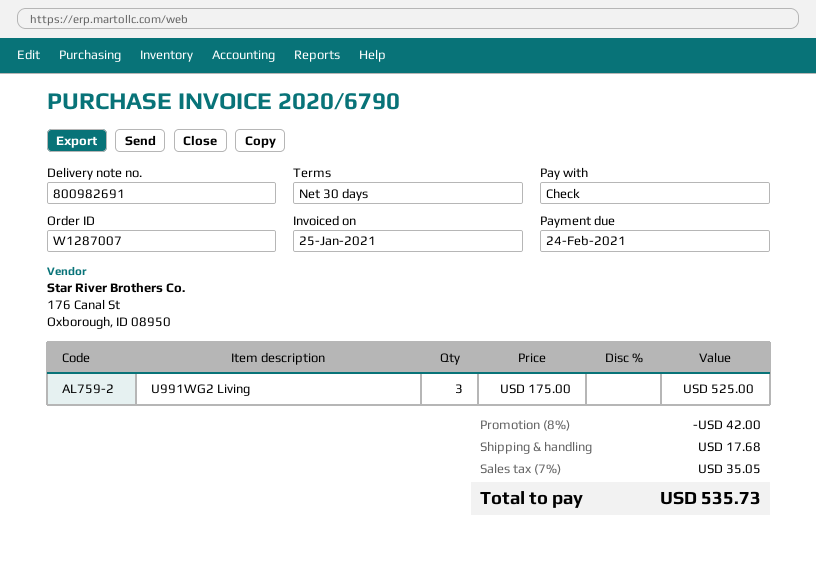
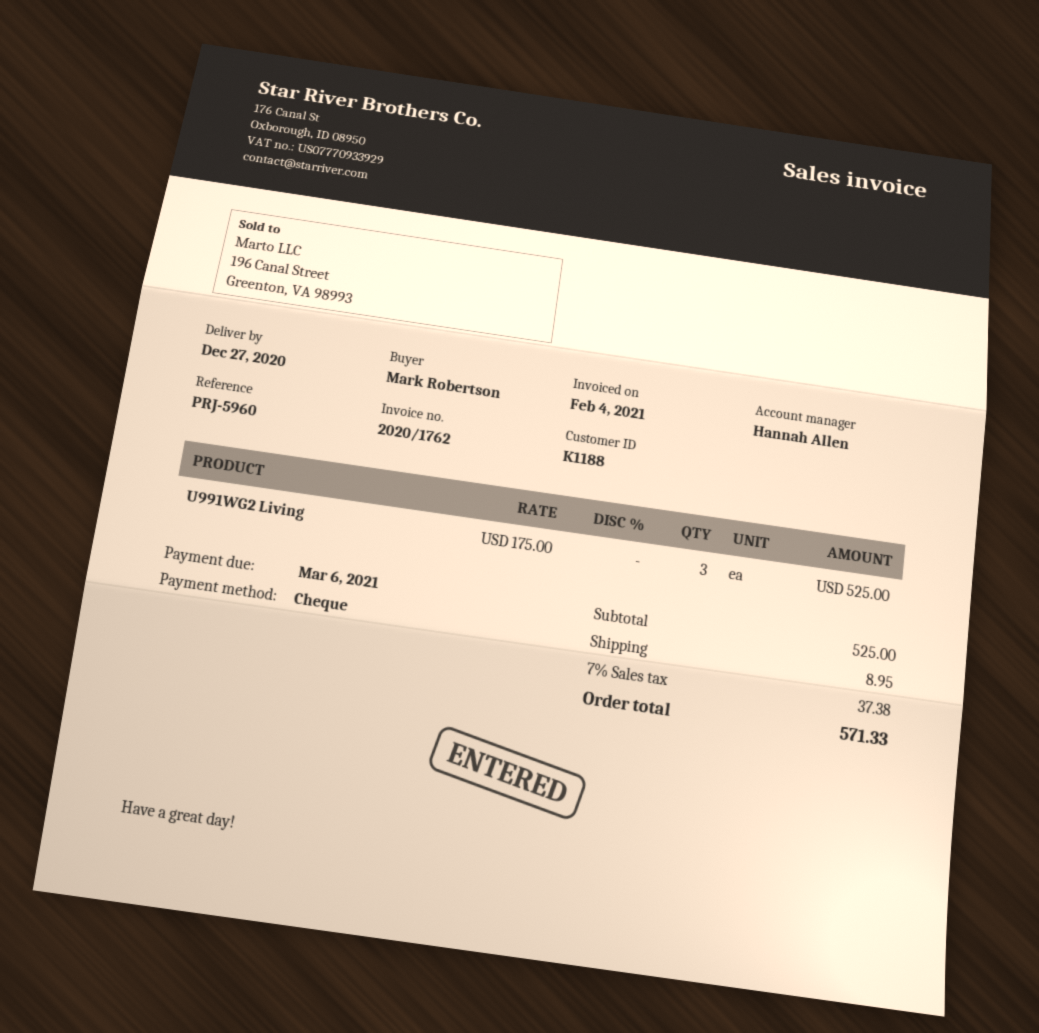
invoice number: 2020/6790 -> 2020/1762
invoice date: 2021-01-25 -> 2021-02-04
due date: 2021-02-24 -> 2021-03-06
discount: 8% = 42.00 -> none
shipping: 17.68 -> 8.95
tax: 7% = 35.05 -> 7% = 37.38
total: 535.73 -> 571.33

